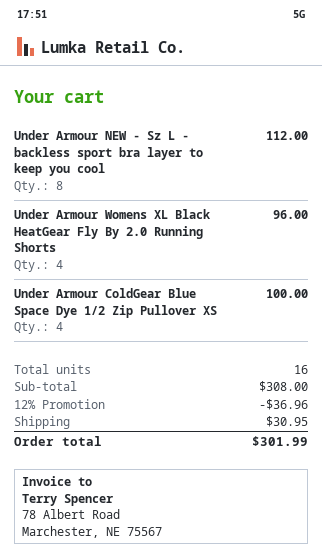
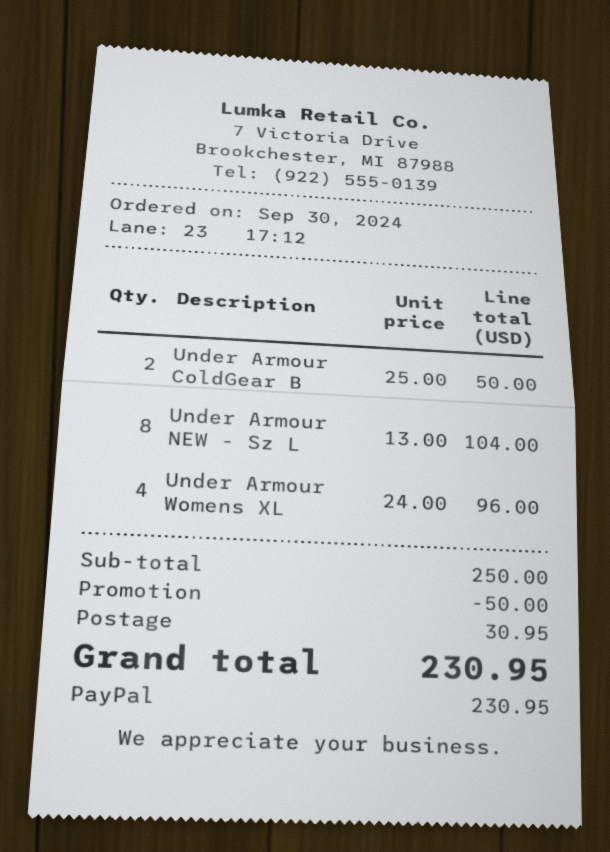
Under Armour NEW - Sz L - backless sport bra layer to keep you cool: 8 for 112.00 -> 8 for 104.00
Under Armour ColdGear Blue Space Dye 1/2 Zip Pullover XS: 4 for 100.00 -> 2 for 50.00
subtotal: 308.00 -> 250.00
discount: 36.96 -> 50.00
total: 301.99 -> 230.95

